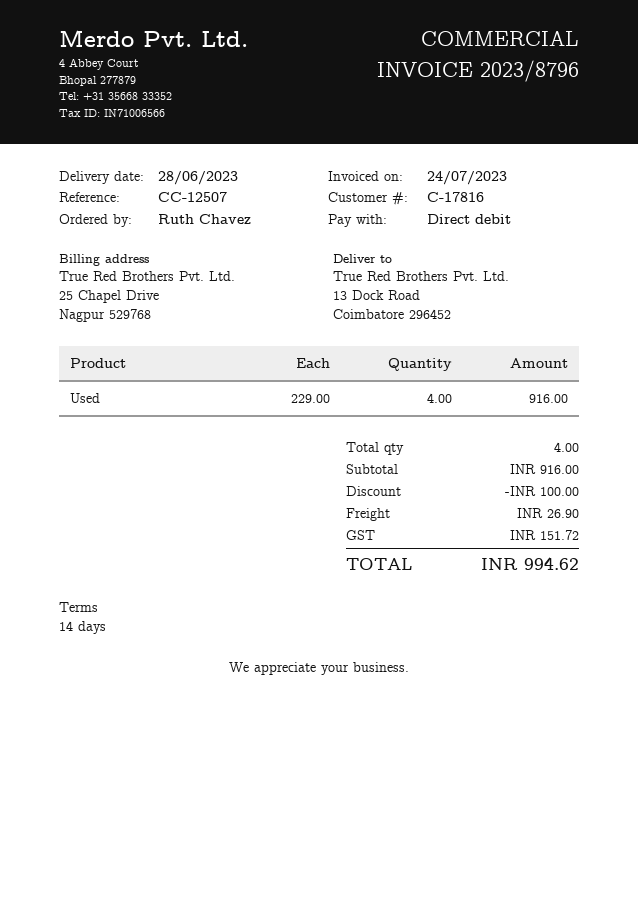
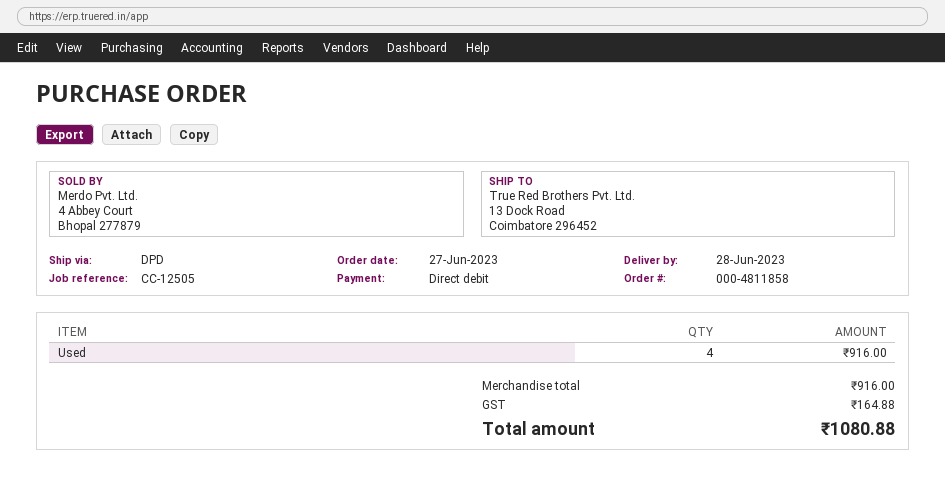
reference: CC-12507 -> CC-12505
discount: 100.00 -> none
shipping: 26.90 -> none
tax: 151.72 -> 164.88
total: 994.62 -> 1080.88

